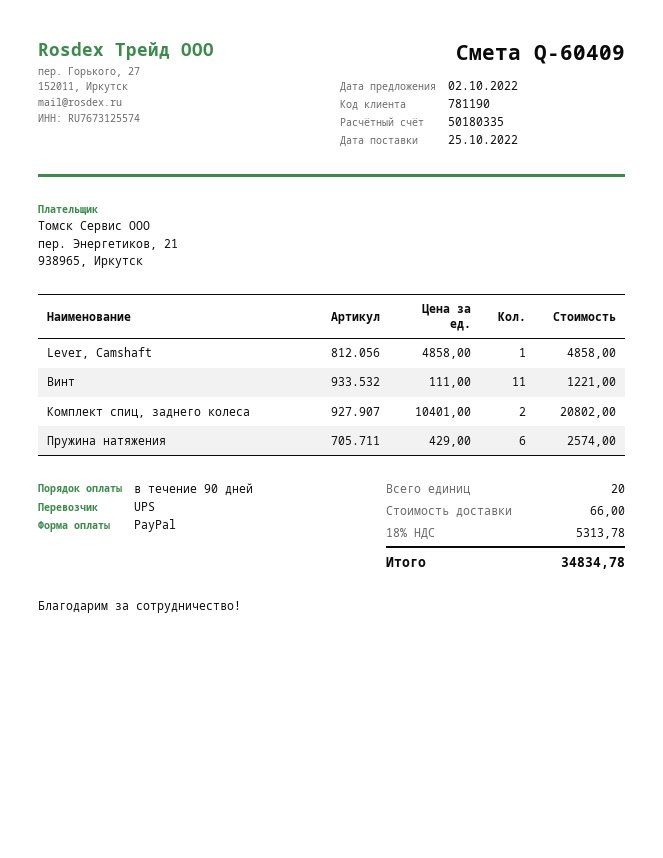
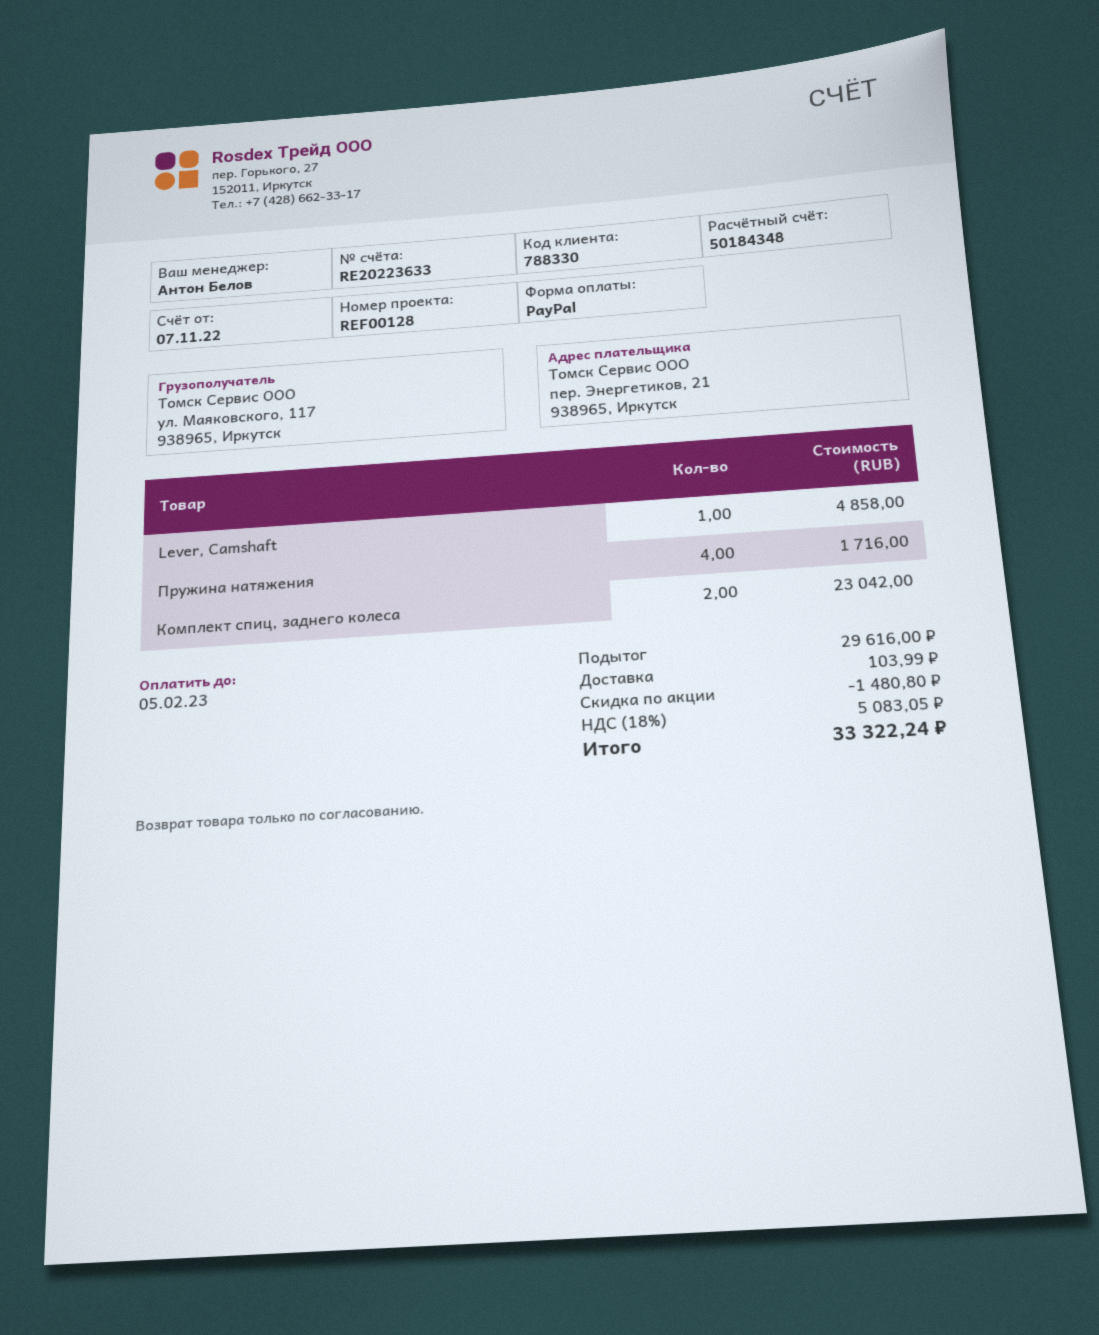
customer number: 781190 -> 788330
bank account: 50180335 -> 50184348
Винт: 11 for 1221.00 -> none
Комплект спиц, заднего колеса: 2 for 20802.00 -> 2 for 23042.00
Пружина натяжения: 6 for 2574.00 -> 4 for 1716.00
discount: none -> 1480.80
shipping: 66.00 -> 103.99
tax: 18% = 5313.78 -> 18% = 5083.05
total: 34834.78 -> 33322.24

